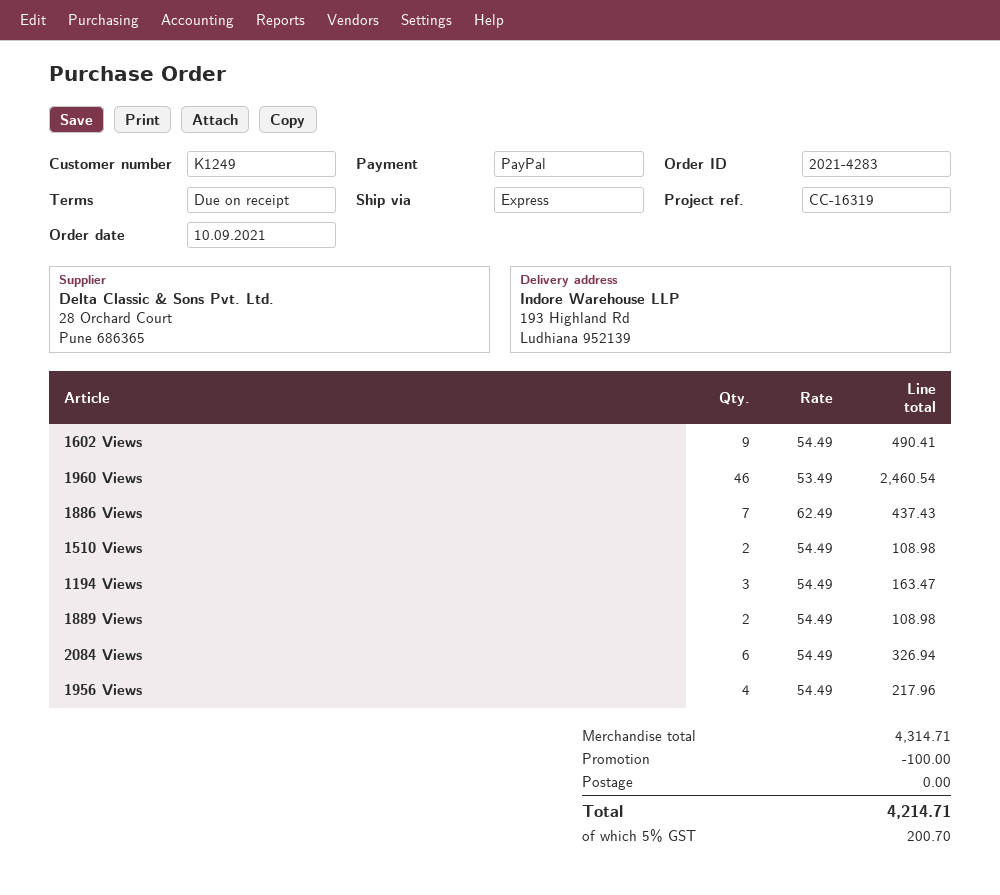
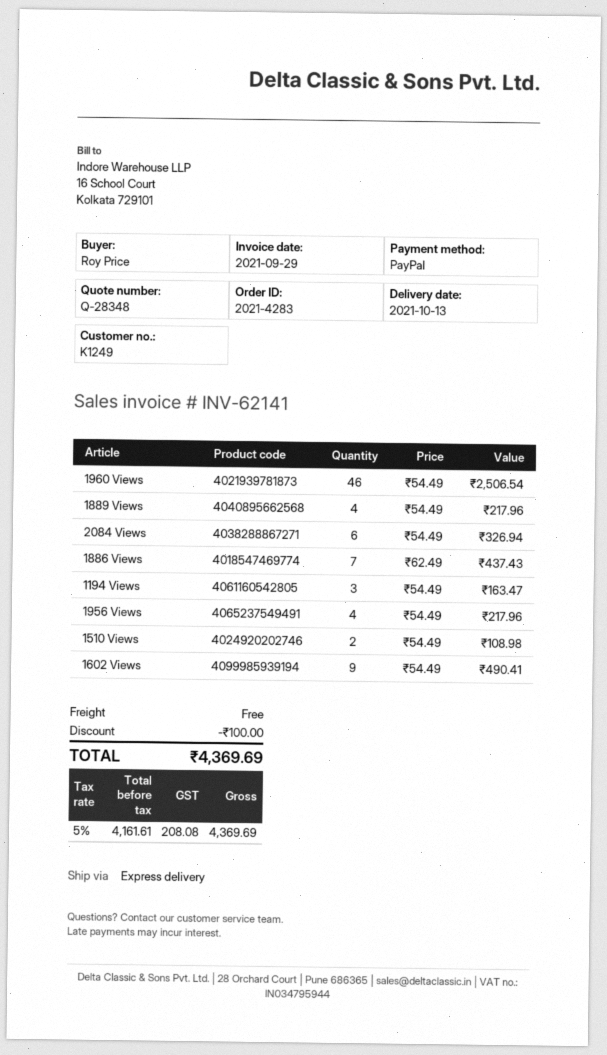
1960 Views: 46 x 53.49 = 2460.54 -> 46 x 54.49 = 2506.54
1889 Views: 2 x 54.49 = 108.98 -> 4 x 54.49 = 217.96
tax: 5% = 200.70 -> 5% = 208.08
total: 4214.71 -> 4369.69

